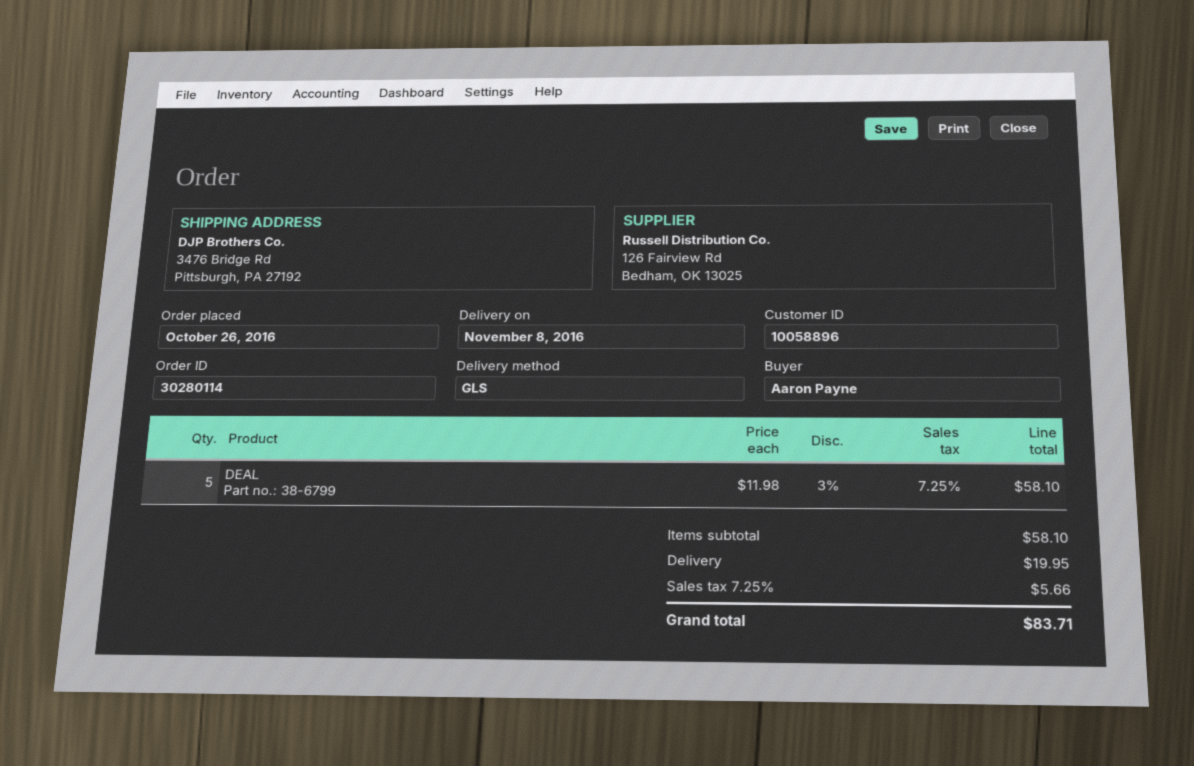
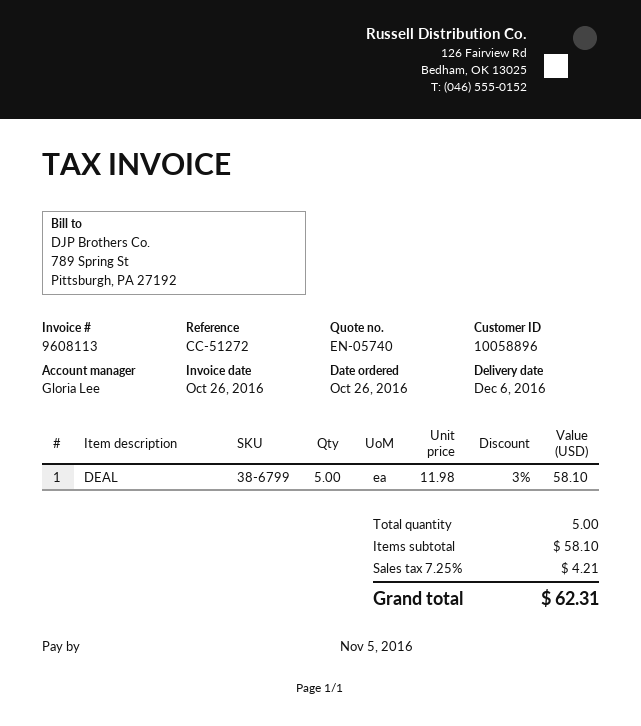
delivery date: 2016-11-08 -> 2016-12-06
shipping: 19.95 -> none
tax: 7.25% = 5.66 -> 7.25% = 4.21
total: 83.71 -> 62.31

